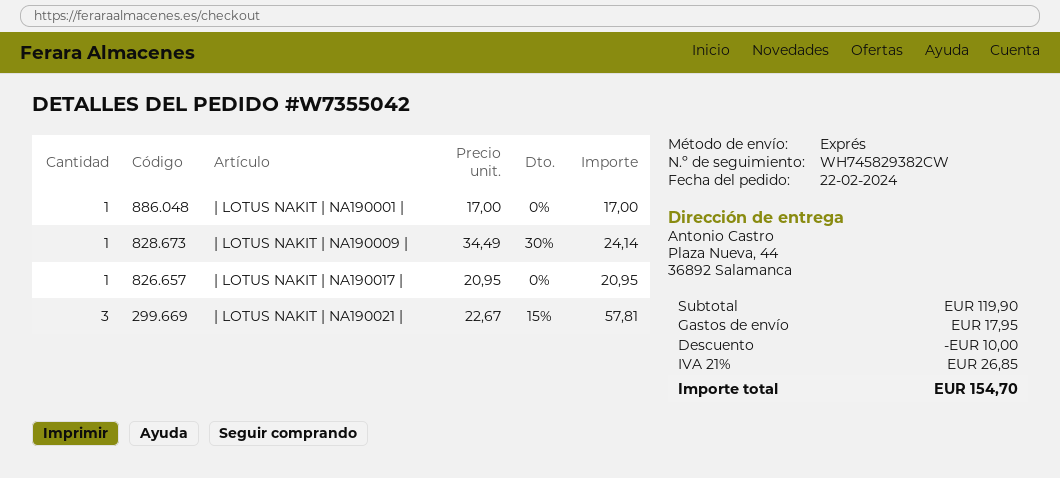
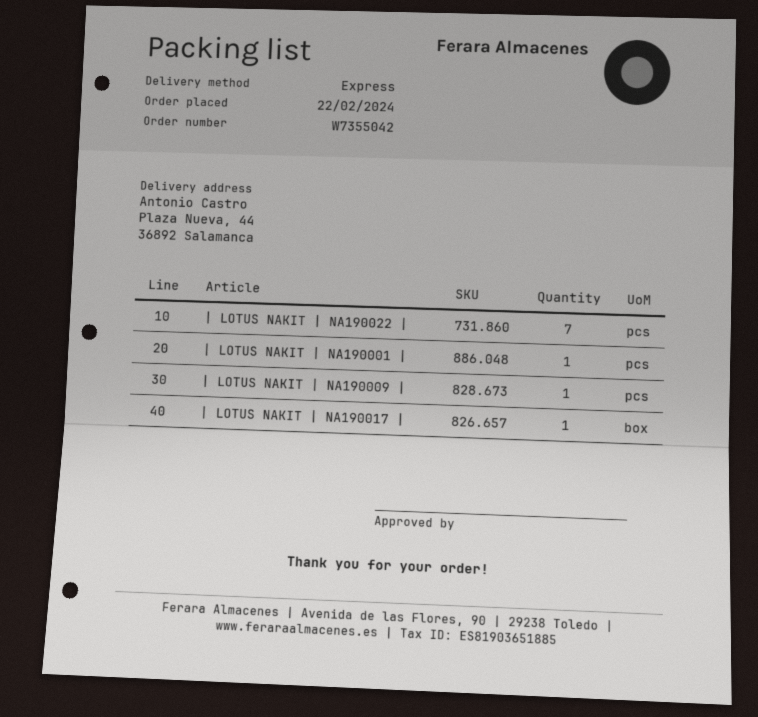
| LOTUS NAKIT | NA190021 |: 3 -> none
| LOTUS NAKIT | NA190022 |: none -> 7

